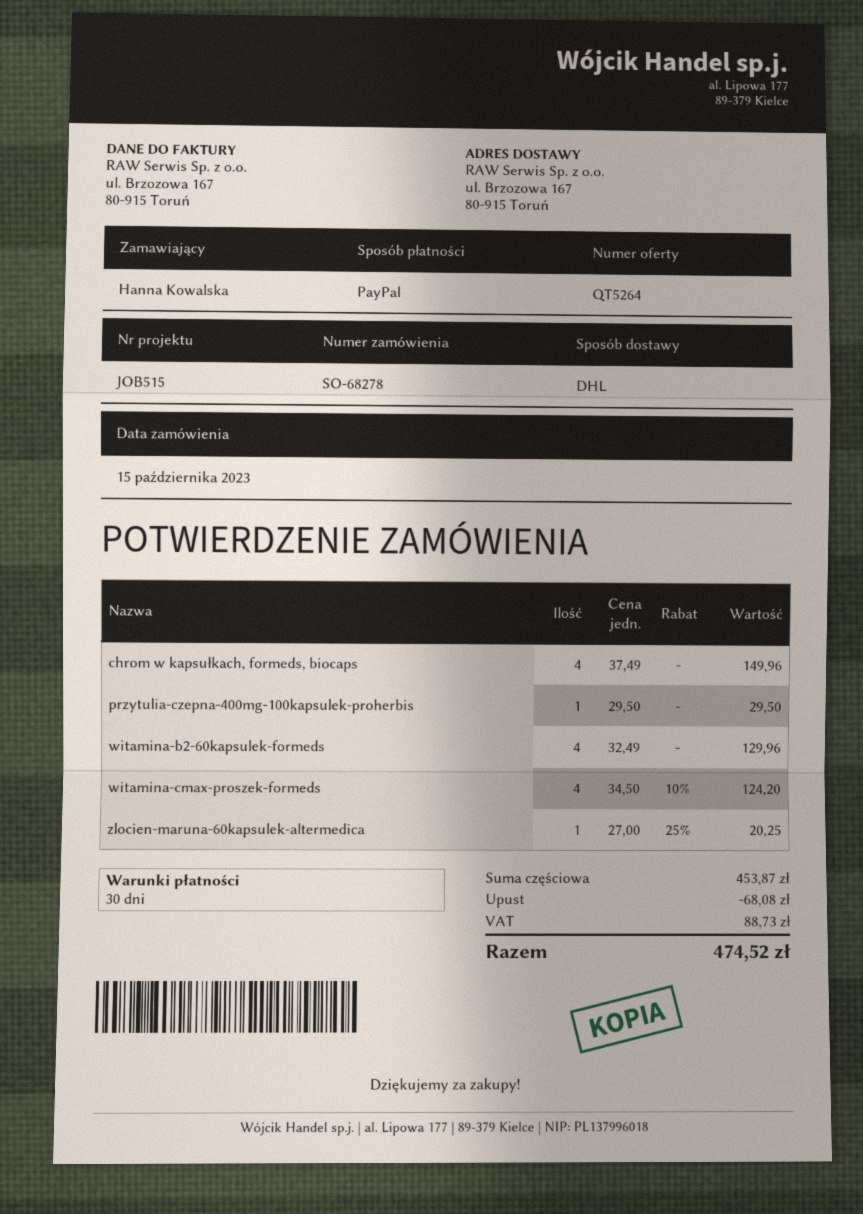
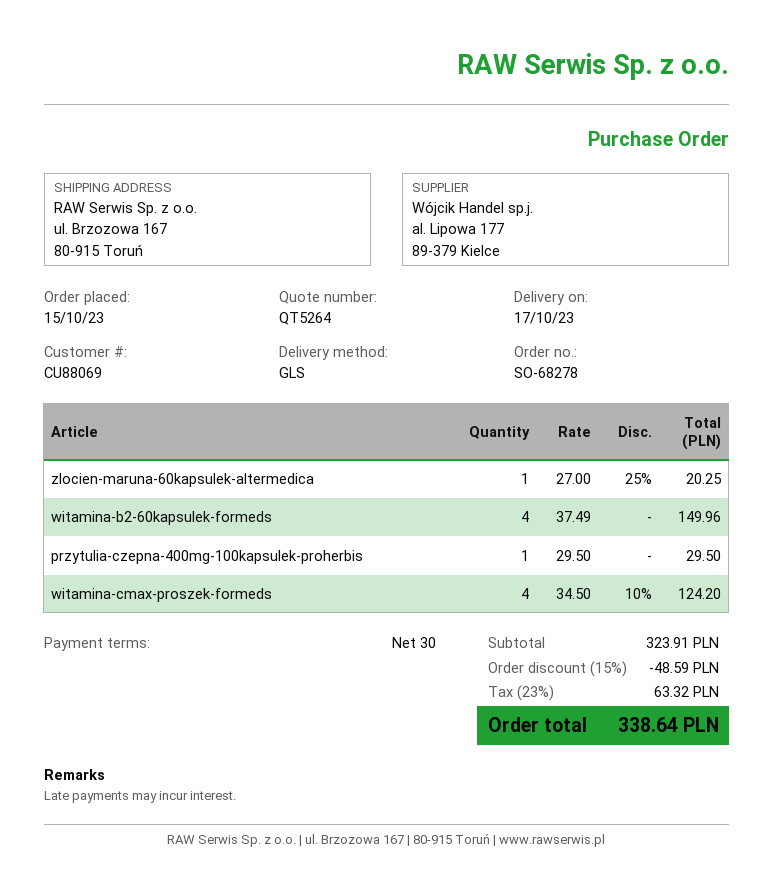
shipping method: DHL -> GLS
chrom w kapsułkach, formeds, biocaps: 4 x 37.49 = 149.96 -> none
witamina-b2-60kapsulek-formeds: 4 x 32.49 = 129.96 -> 4 x 37.49 = 149.96
subtotal: 453.87 -> 323.91
discount: 68.08 -> 48.59
tax: 88.73 -> 63.32
total: 474.52 -> 338.64

